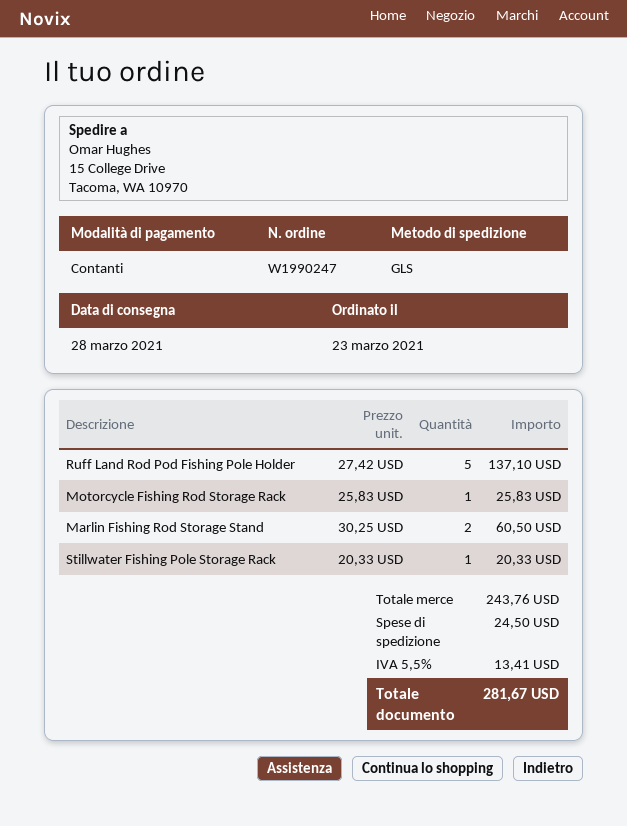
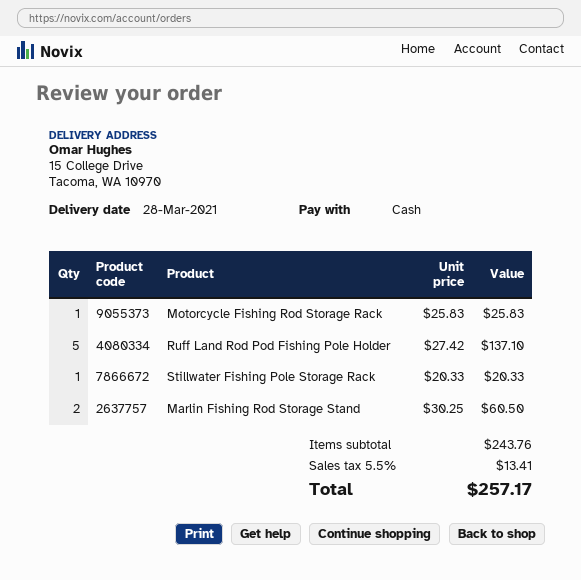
shipping: 24.50 -> none
total: 281.67 -> 257.17

